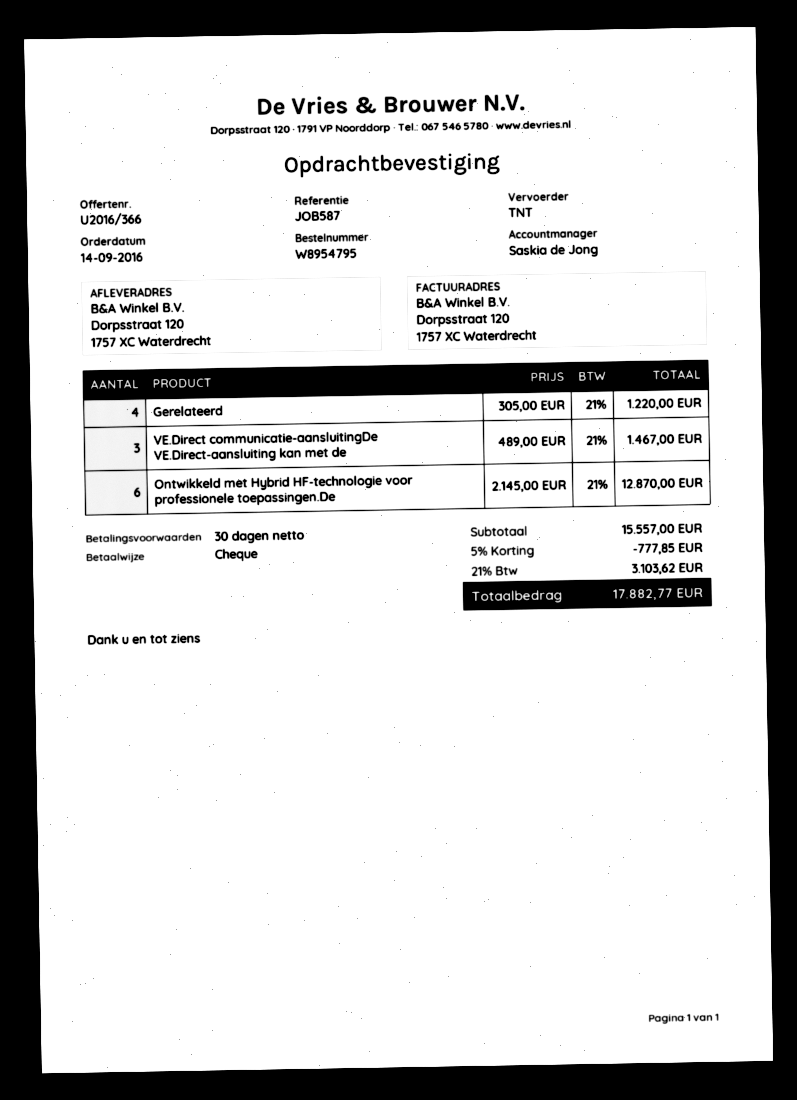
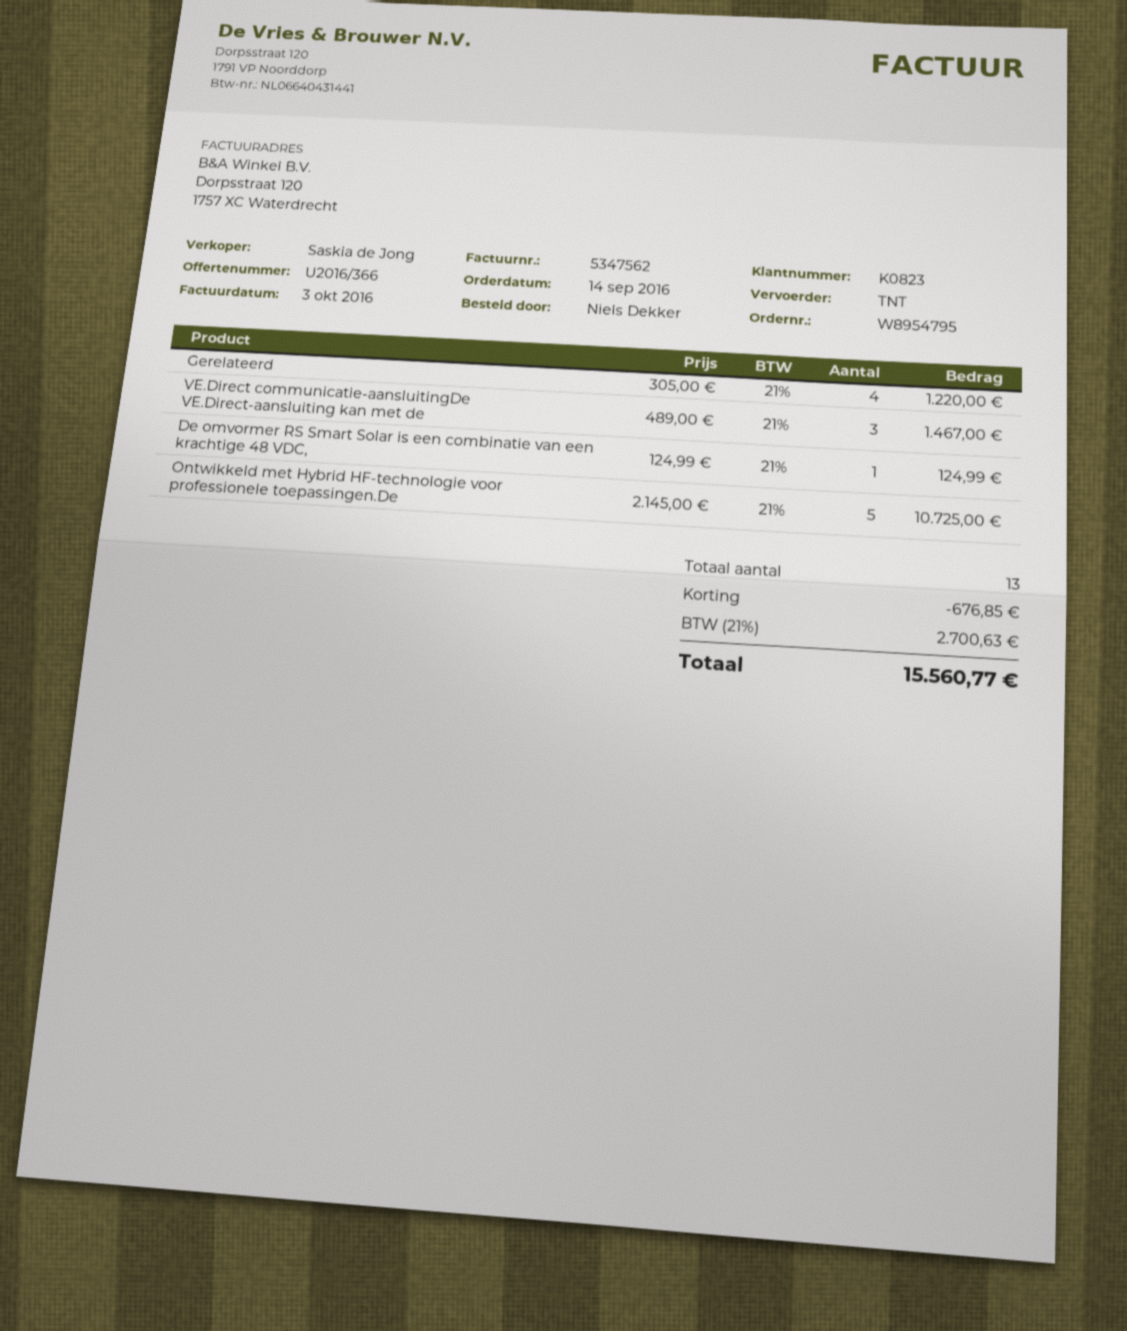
Ontwikkeld met Hybrid HF-technologie voor professionele toepassingen.De: 6 x 2145.00 = 12870.00 -> 5 x 2145.00 = 10725.00
De omvormer RS Smart Solar is een combinatie van een krachtige 48 VDC,: none -> 1 x 124.99 = 124.99
discount: 777.85 -> 676.85
tax: 21% = 3103.62 -> 21% = 2700.63
total: 17882.77 -> 15560.77

